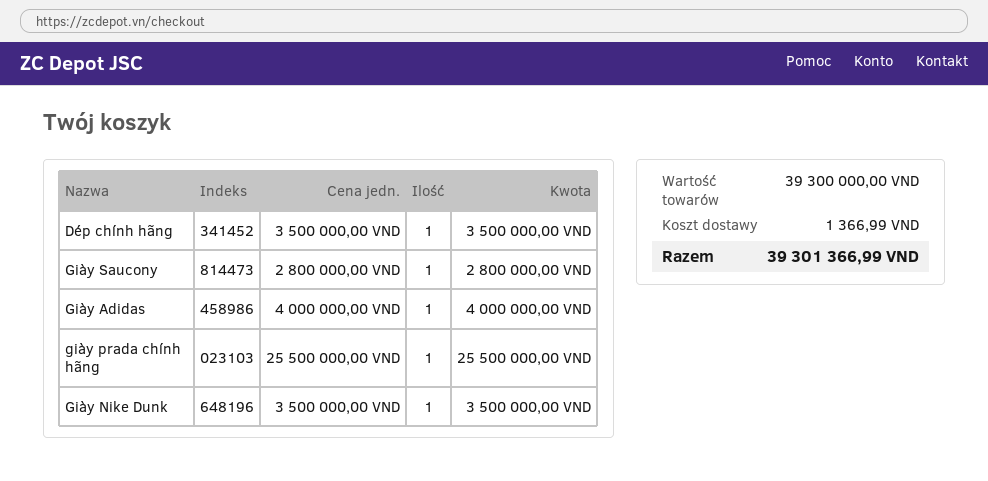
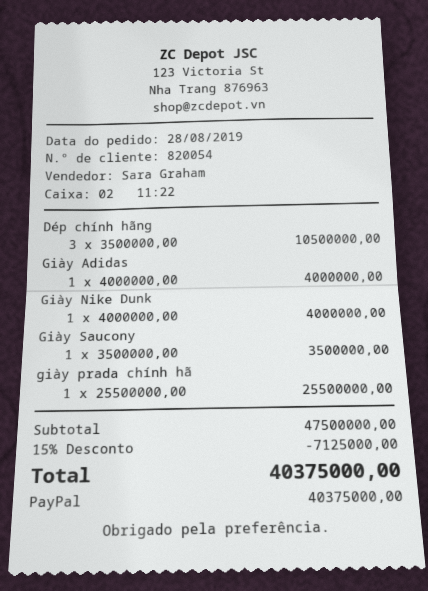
Dép chính hãng: 1 x 3500000.00 = 3500000.00 -> 3 x 3500000.00 = 10500000.00
Giày Saucony: 1 x 2800000.00 = 2800000.00 -> 1 x 3500000.00 = 3500000.00
Giày Nike Dunk: 1 x 3500000.00 = 3500000.00 -> 1 x 4000000.00 = 4000000.00
subtotal: 39300000.00 -> 47500000.00
discount: none -> 15% = 7125000.00
shipping: 1366.99 -> none
total: 39301366.99 -> 40375000.00

